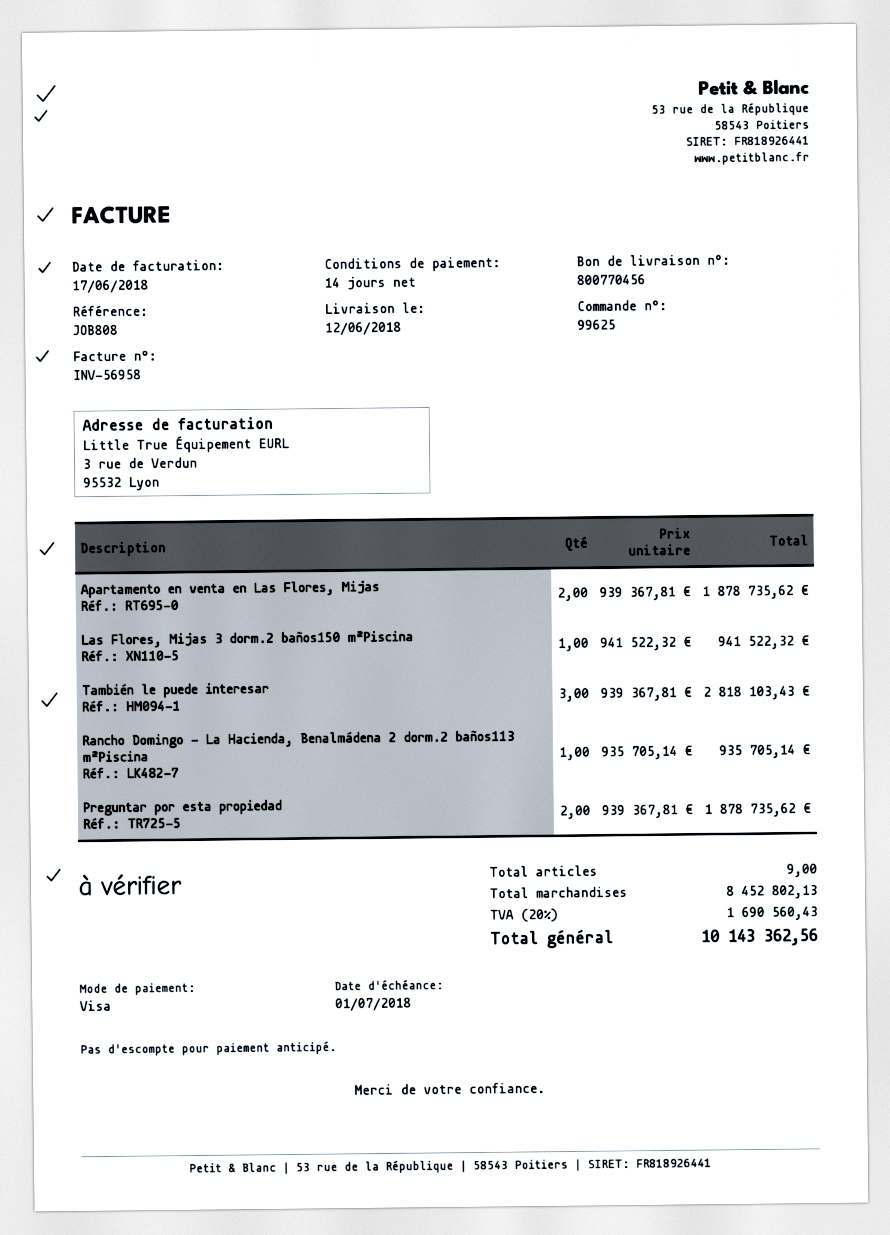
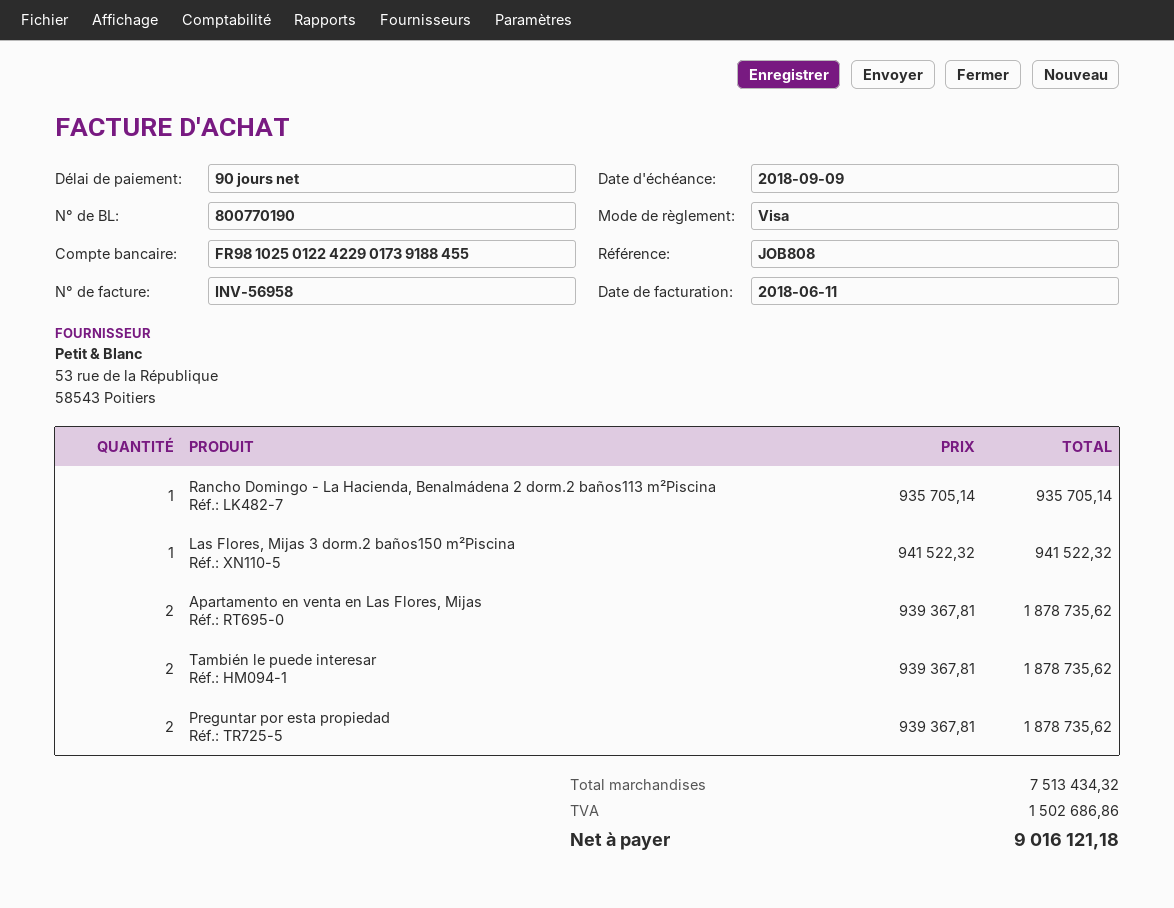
delivery note number: 800770456 -> 800770190
invoice date: 2018-06-17 -> 2018-06-11
payment terms: 14 days -> 90 days
due date: 2018-07-01 -> 2018-09-09
También le puede interesar: 3 x 939367.81 = 2818103.43 -> 2 x 939367.81 = 1878735.62
subtotal: 8452802.13 -> 7513434.32
tax: 1690560.43 -> 1502686.86
total: 10143362.56 -> 9016121.18

